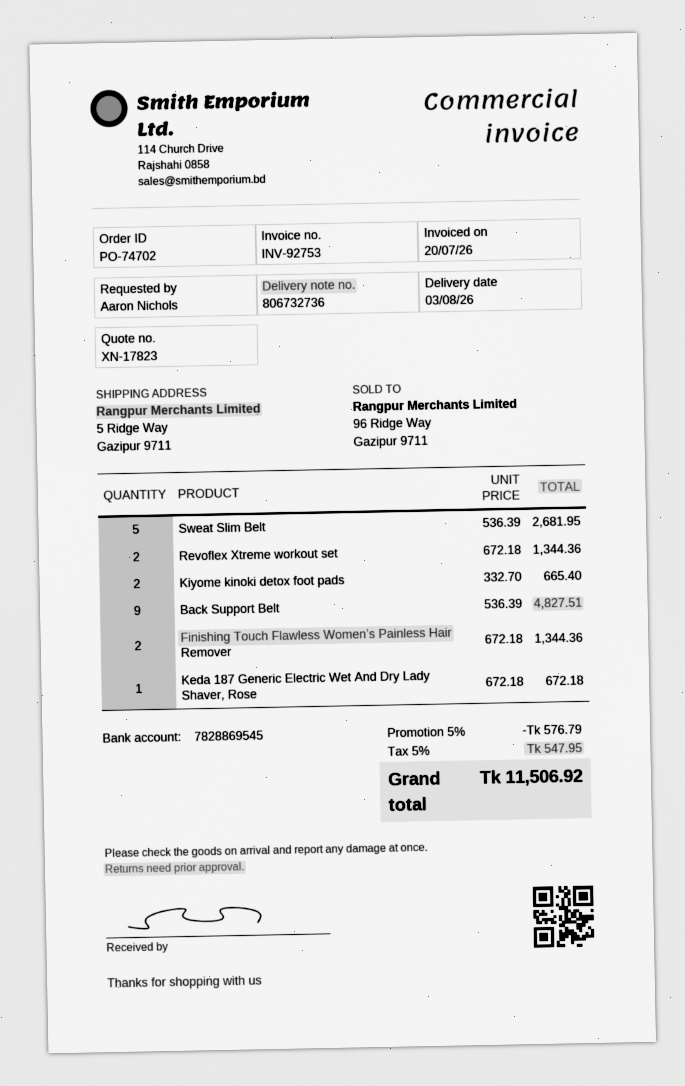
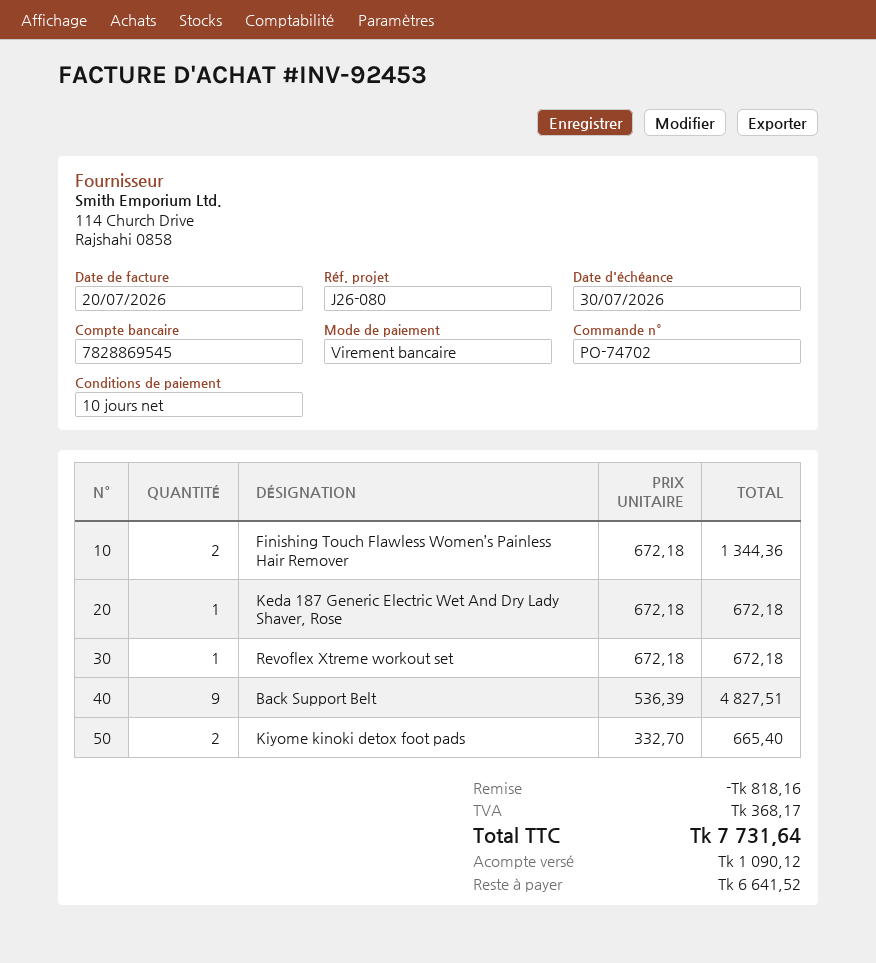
invoice number: INV-92753 -> INV-92453
Sweat Slim Belt: 5 x 536.39 = 2681.95 -> none
Revoflex Xtreme workout set: 2 x 672.18 = 1344.36 -> 1 x 672.18 = 672.18
discount: 576.79 -> 818.16
tax: 547.95 -> 368.17
total: 11506.92 -> 7731.64

